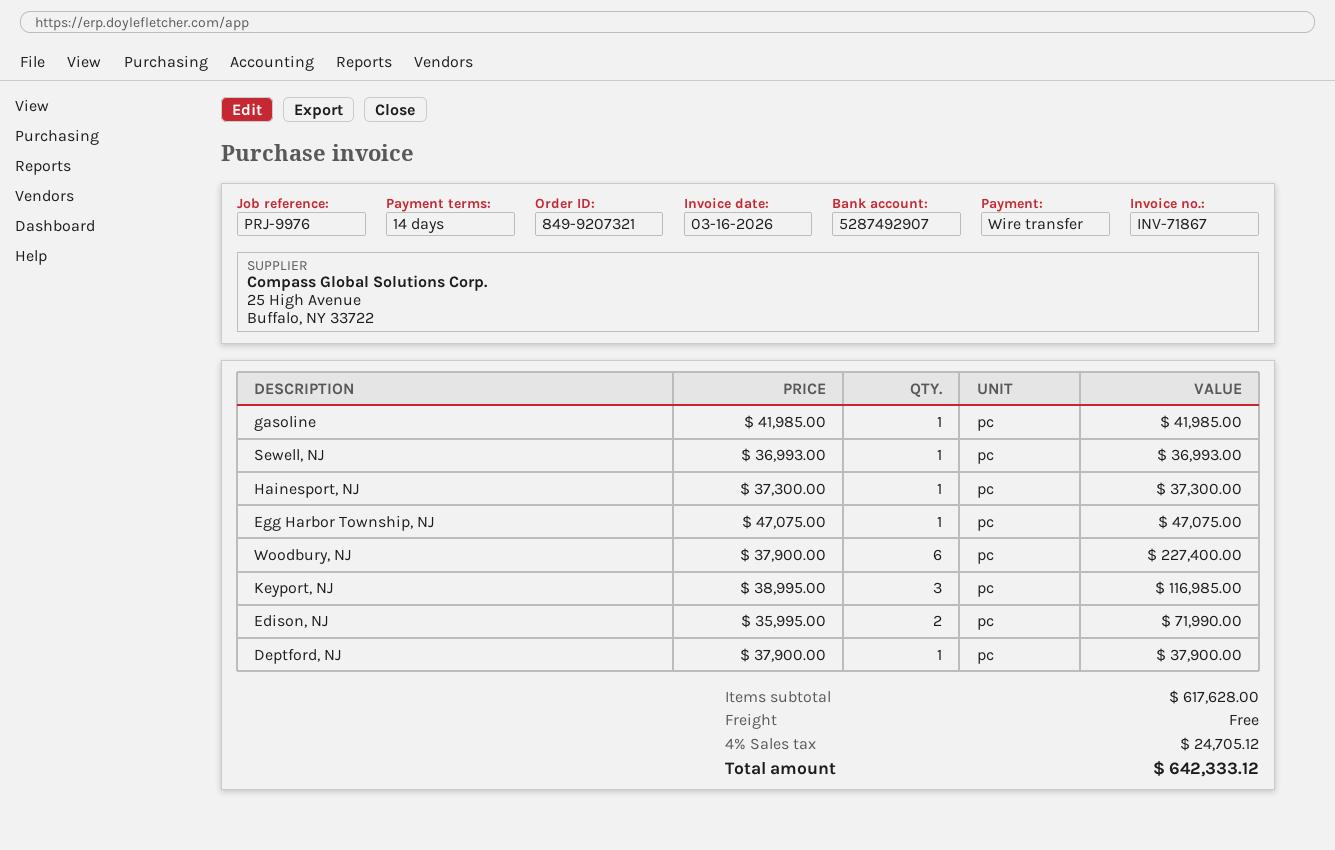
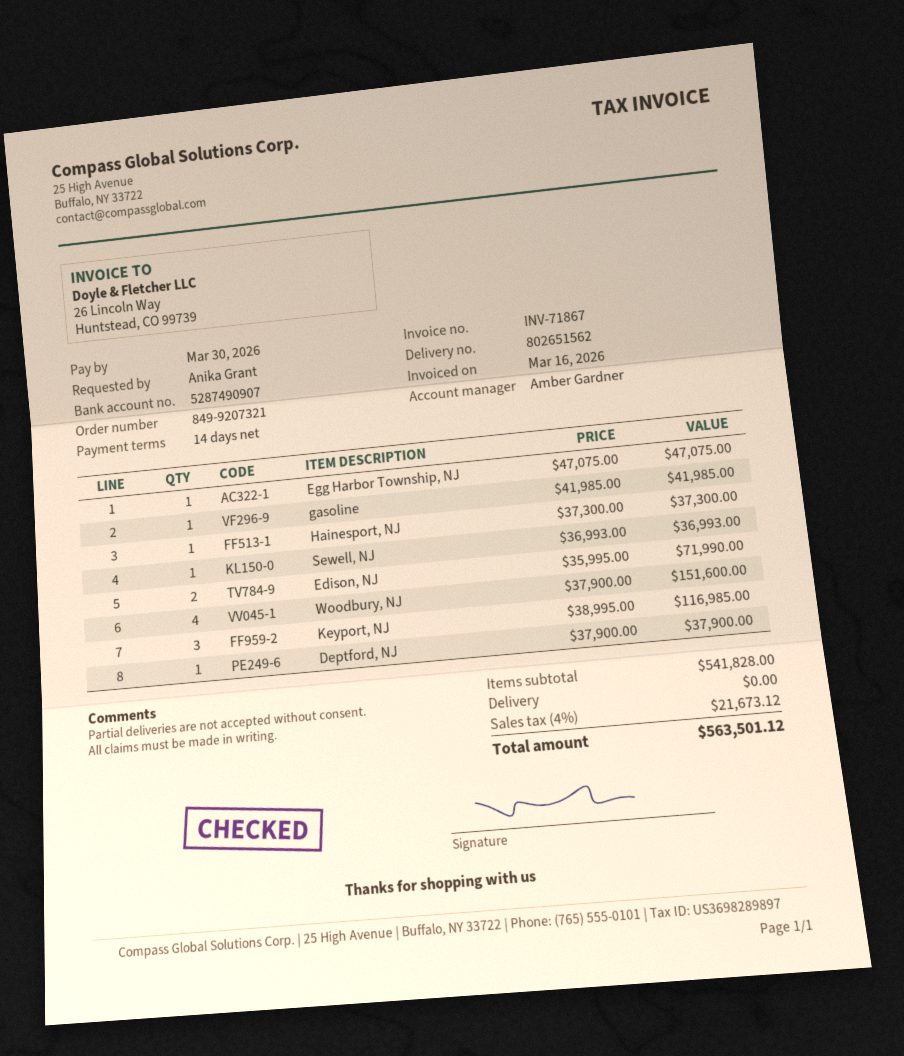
bank account: 5287492907 -> 5287490907
Woodbury, NJ: 6 x 37900.00 = 227400.00 -> 4 x 37900.00 = 151600.00
subtotal: 617628.00 -> 541828.00
tax: 4% = 24705.12 -> 4% = 21673.12
total: 642333.12 -> 563501.12

